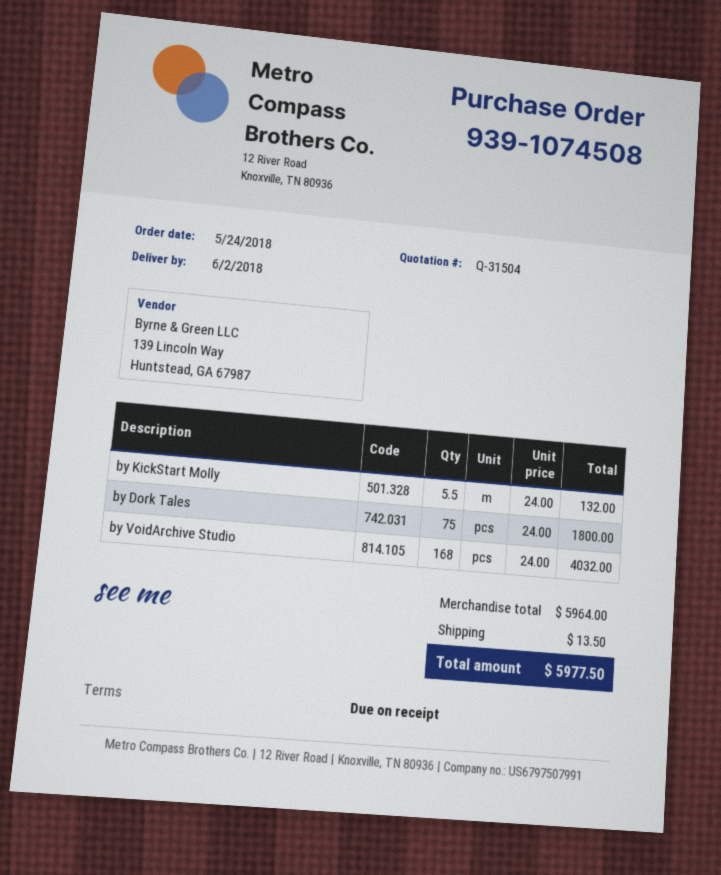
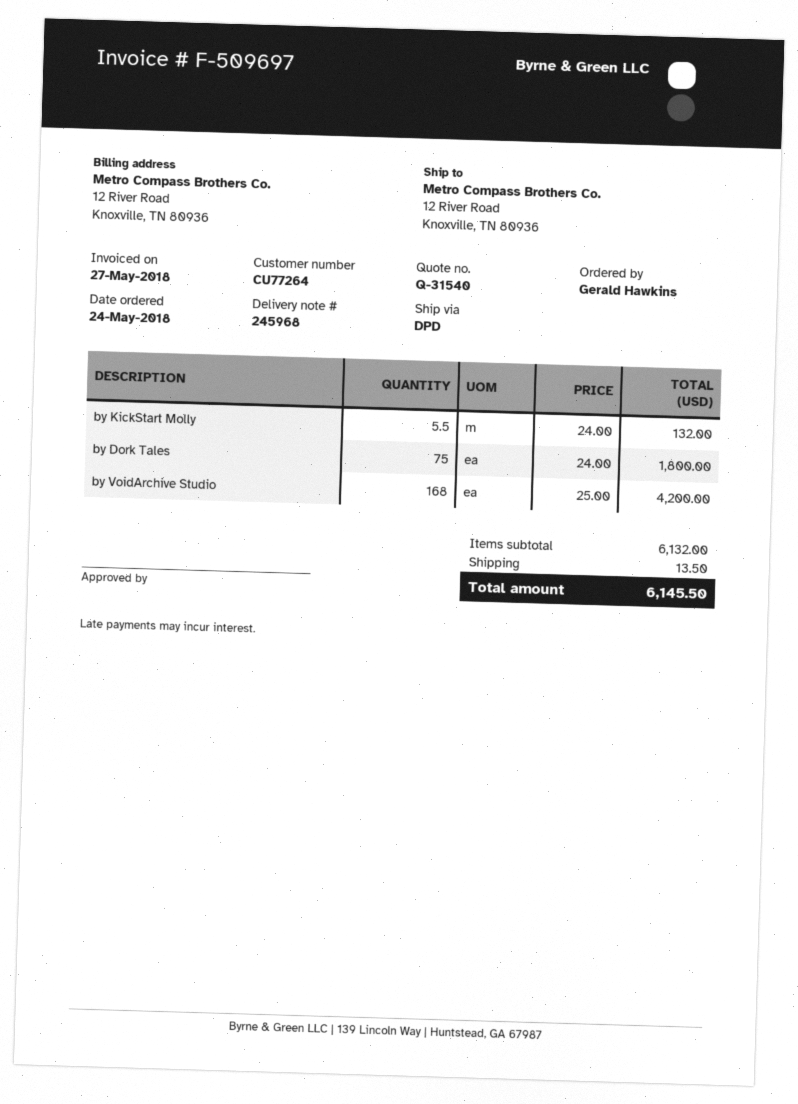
quote number: Q-31504 -> Q-31540
by VoidArchive Studio: 168 x 24.00 = 4032.00 -> 168 x 25.00 = 4200.00
subtotal: 5964.00 -> 6132.00
total: 5977.50 -> 6145.50

